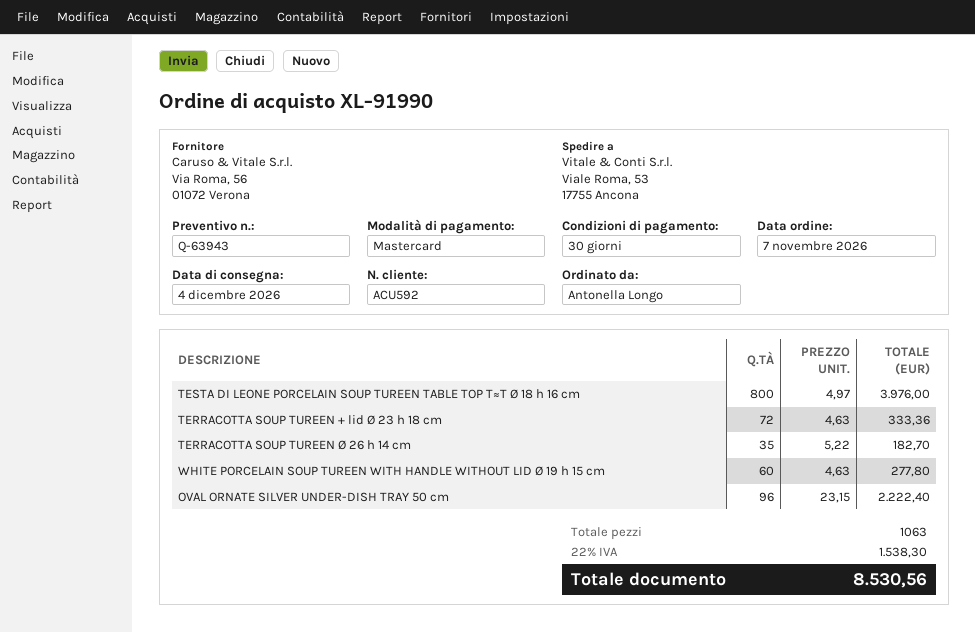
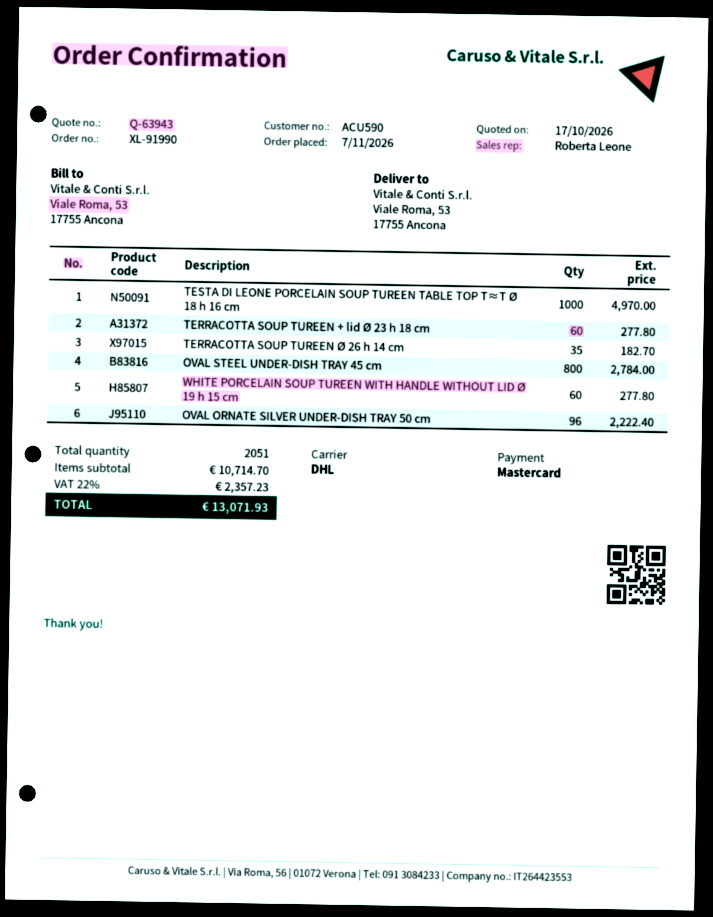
customer number: ACU592 -> ACU590
TESTA DI LEONE PORCELAIN SOUP TUREEN TABLE TOP T≈T Ø 18 h 16 cm: 800 for 3976.00 -> 1000 for 4970.00
TERRACOTTA SOUP TUREEN + lid Ø 23 h 18 cm: 72 for 333.36 -> 60 for 277.80
OVAL STEEL UNDER-DISH TRAY 45 cm: none -> 800 for 2784.00
total quantity: 1063 -> 2051
tax: 22% = 1538.30 -> 22% = 2357.23
total: 8530.56 -> 13071.93

